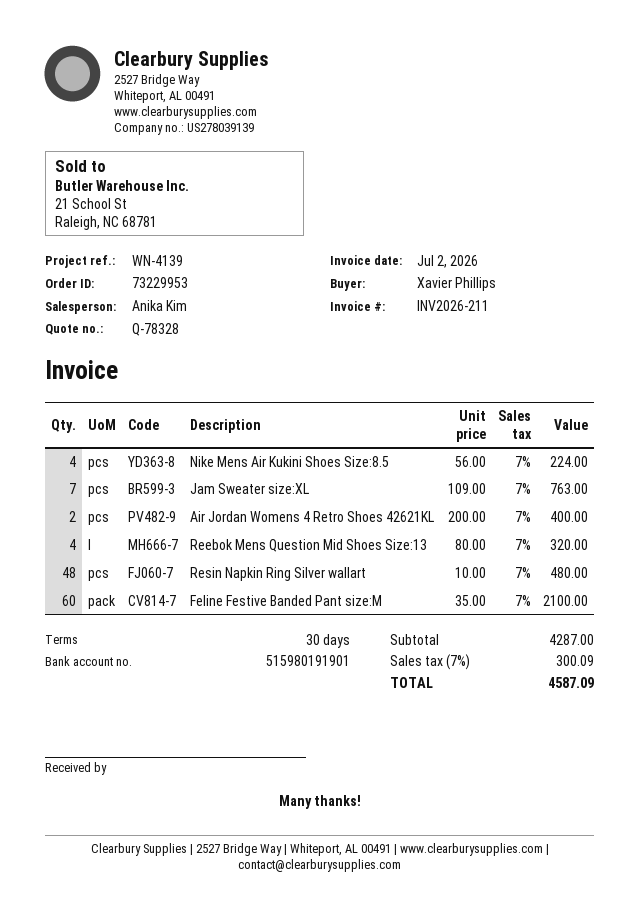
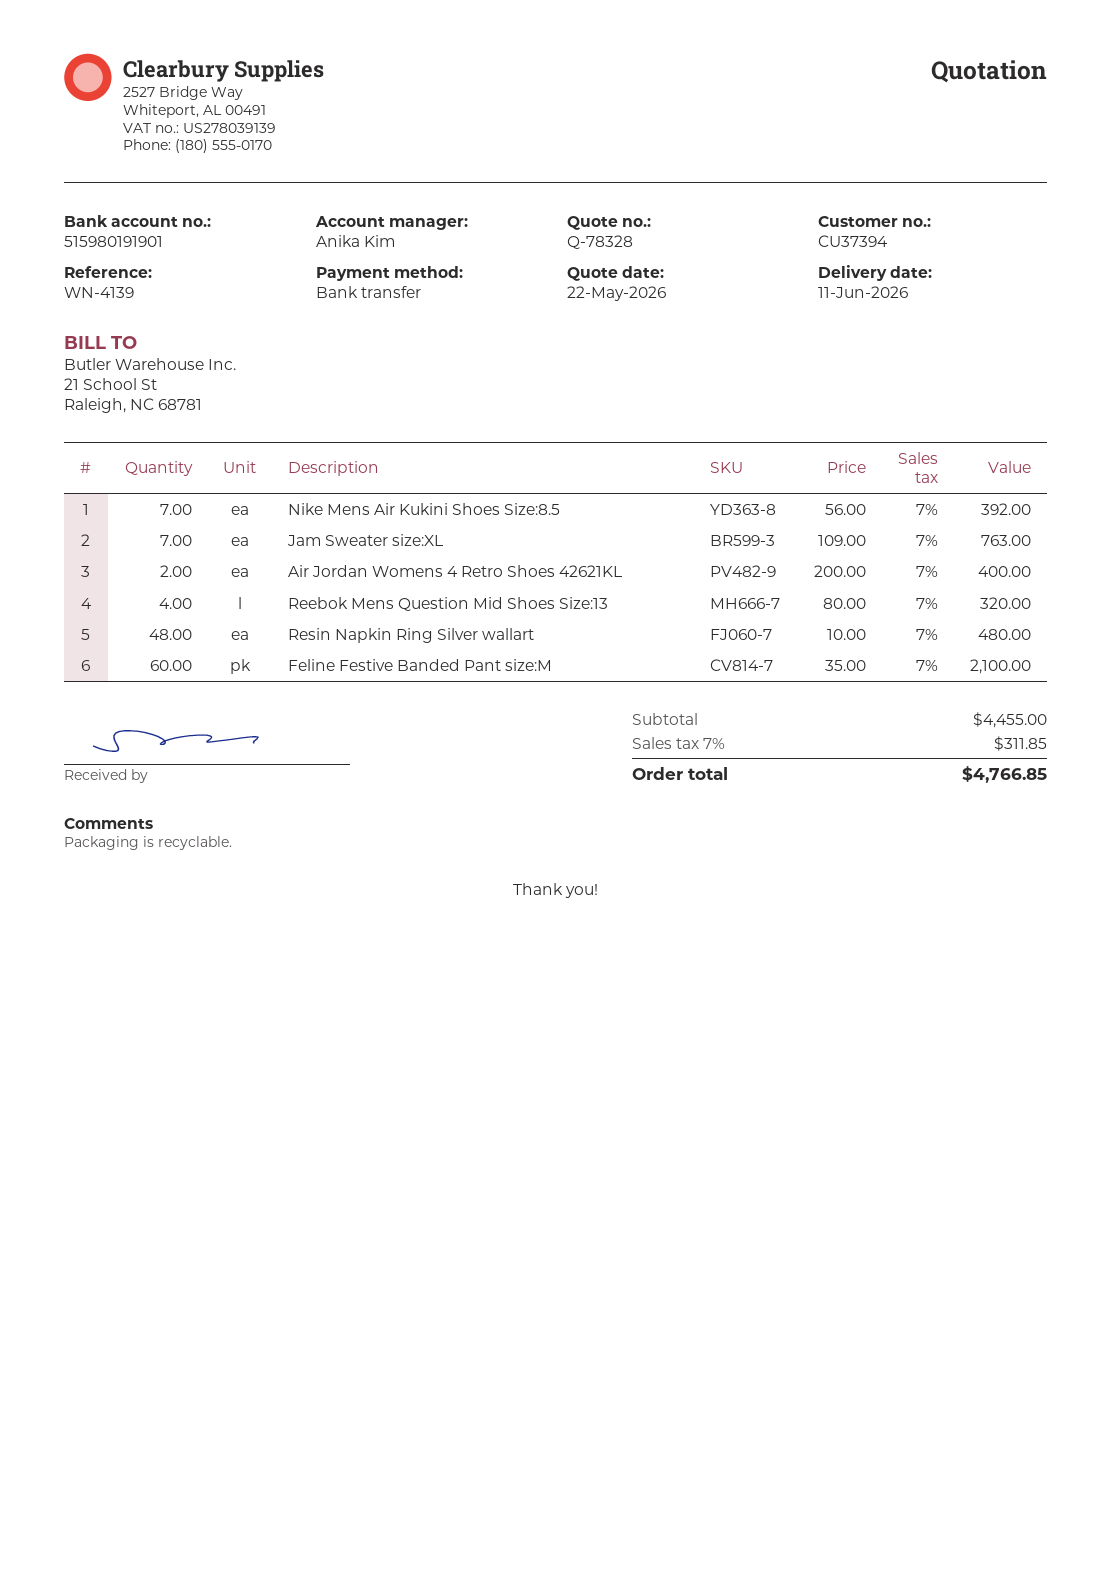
Nike Mens Air Kukini Shoes Size:8.5: 4 x 56.00 = 224.00 -> 7 x 56.00 = 392.00
subtotal: 4287.00 -> 4455.00
tax: 7% = 300.09 -> 7% = 311.85
total: 4587.09 -> 4766.85

